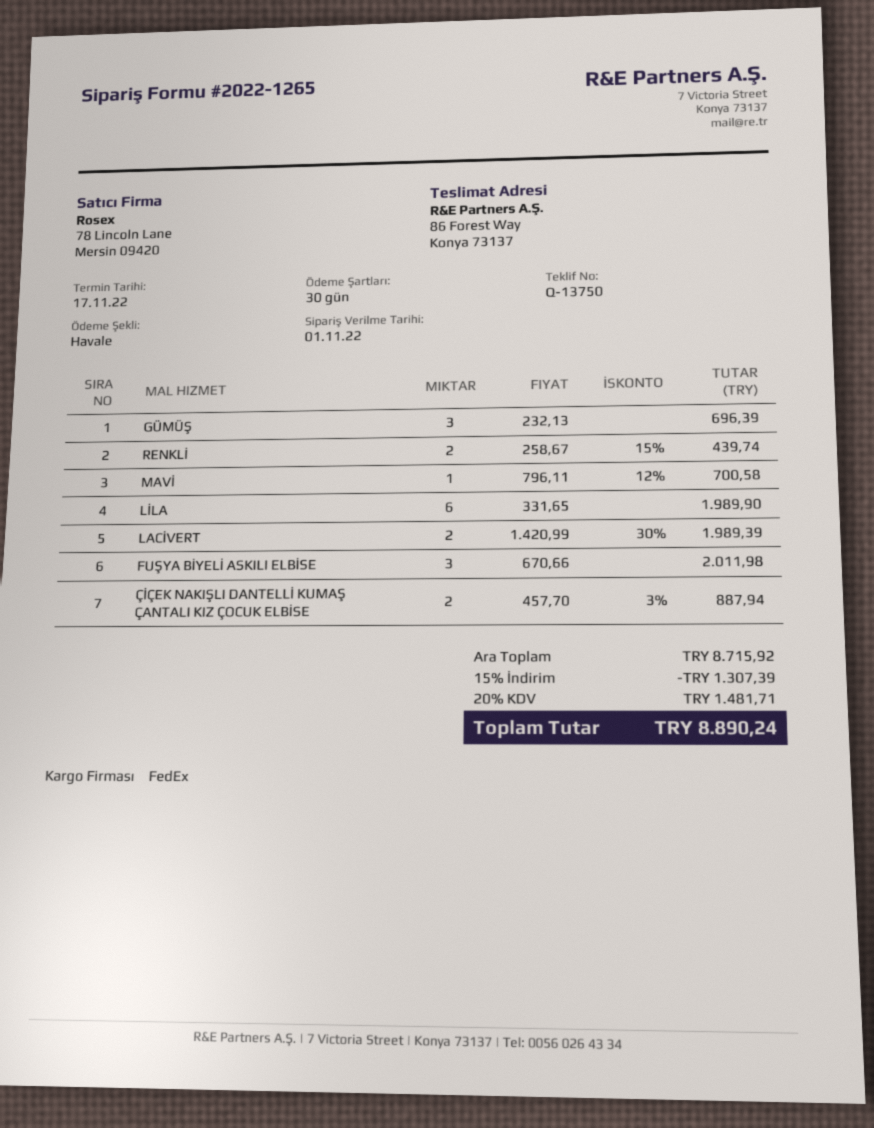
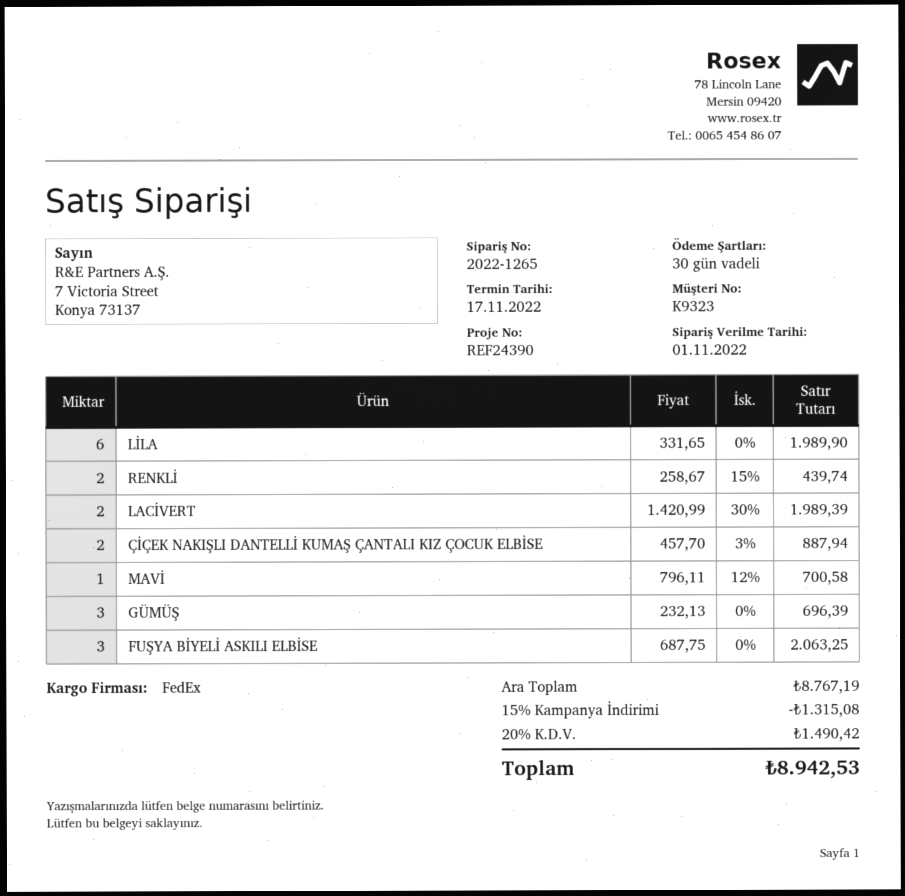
FUŞYA BİYELİ ASKILI ELBİSE: 3 x 670.66 = 2011.98 -> 3 x 687.75 = 2063.25
subtotal: 8715.92 -> 8767.19
discount: 15% = 1307.39 -> 15% = 1315.08
tax: 20% = 1481.71 -> 20% = 1490.42
total: 8890.24 -> 8942.53

